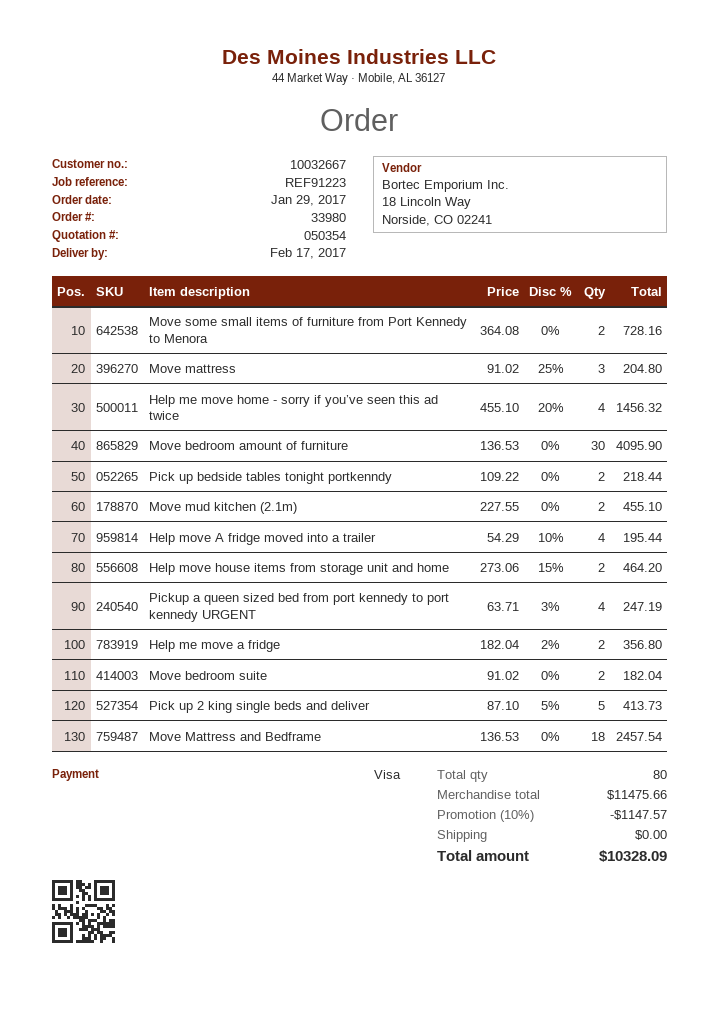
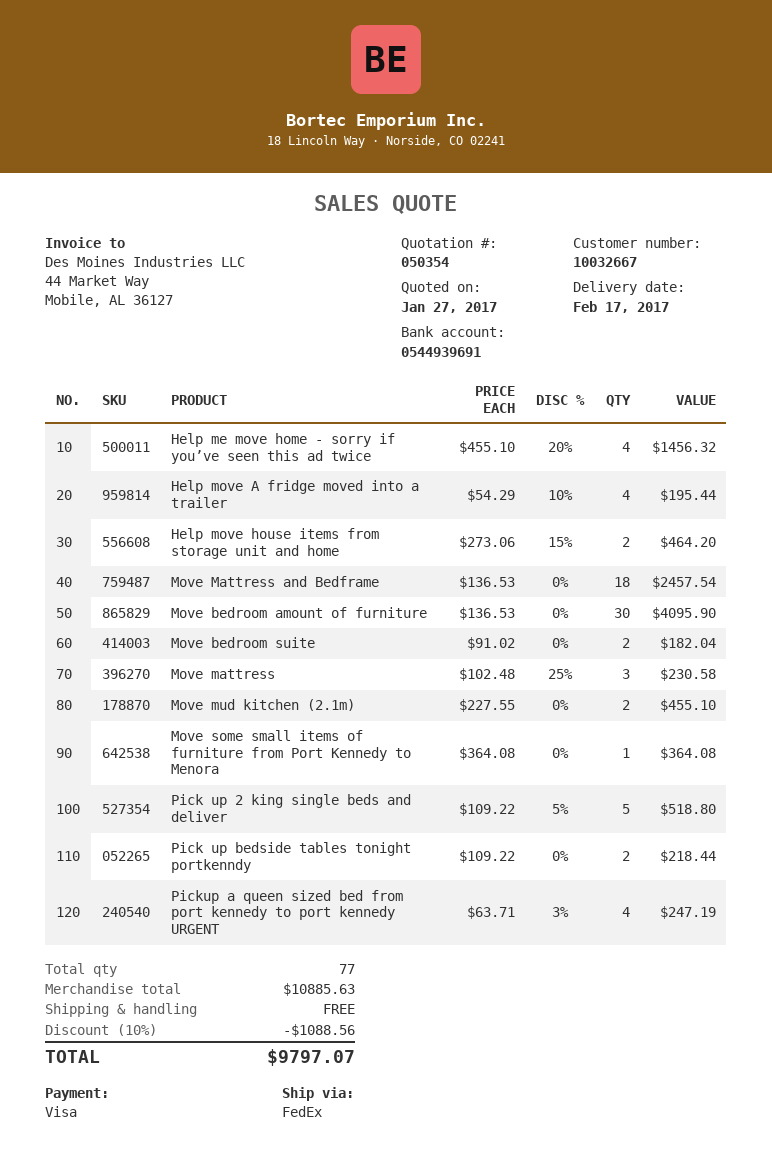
Move some small items of furniture from Port Kennedy to Menora: 2 x 364.08 = 728.16 -> 1 x 364.08 = 364.08
Move mattress: 3 x 91.02 - 25% = 204.80 -> 3 x 102.48 - 25% = 230.58
Help me move a fridge: 2 x 182.04 - 2% = 356.80 -> none
Pick up 2 king single beds and deliver: 5 x 87.10 - 5% = 413.73 -> 5 x 109.22 - 5% = 518.80
total quantity: 80 -> 77
subtotal: 11475.66 -> 10885.63
discount: 10% = 1147.57 -> 10% = 1088.56
total: 10328.09 -> 9797.07

